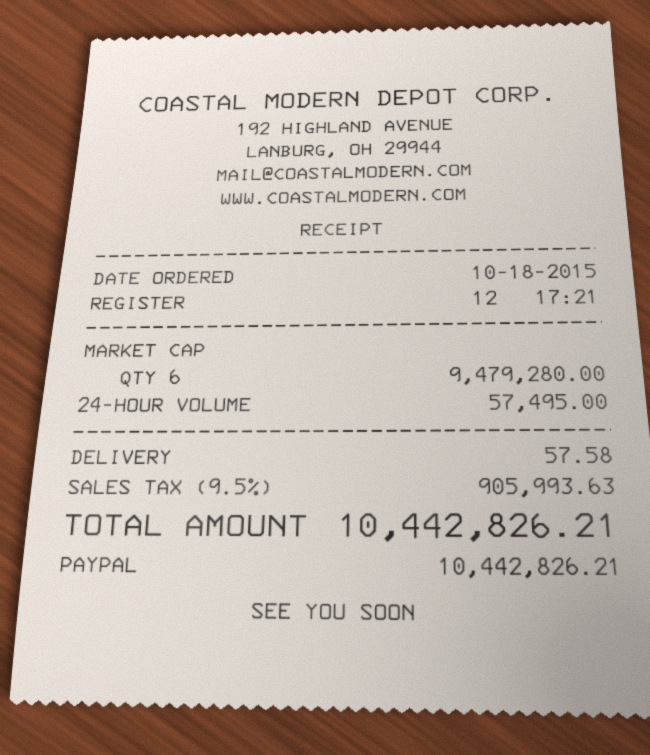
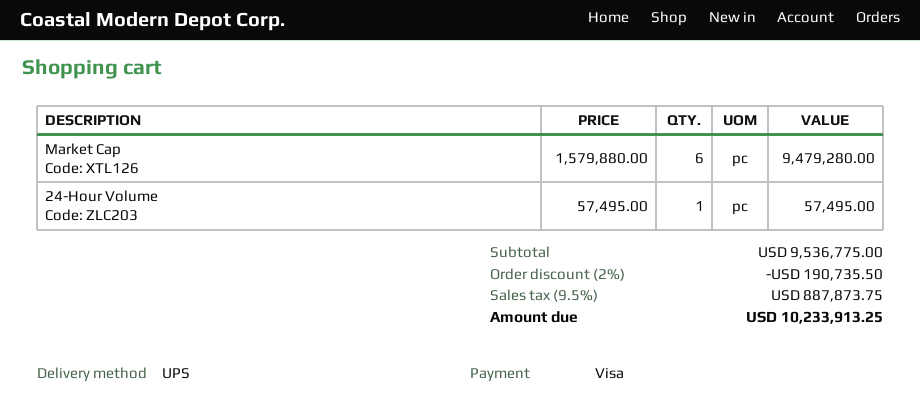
payment method: PayPal -> Visa
discount: none -> 2% = 190735.50
shipping: 57.58 -> none
tax: 9.5% = 905993.63 -> 9.5% = 887873.75
total: 10442826.21 -> 10233913.25

